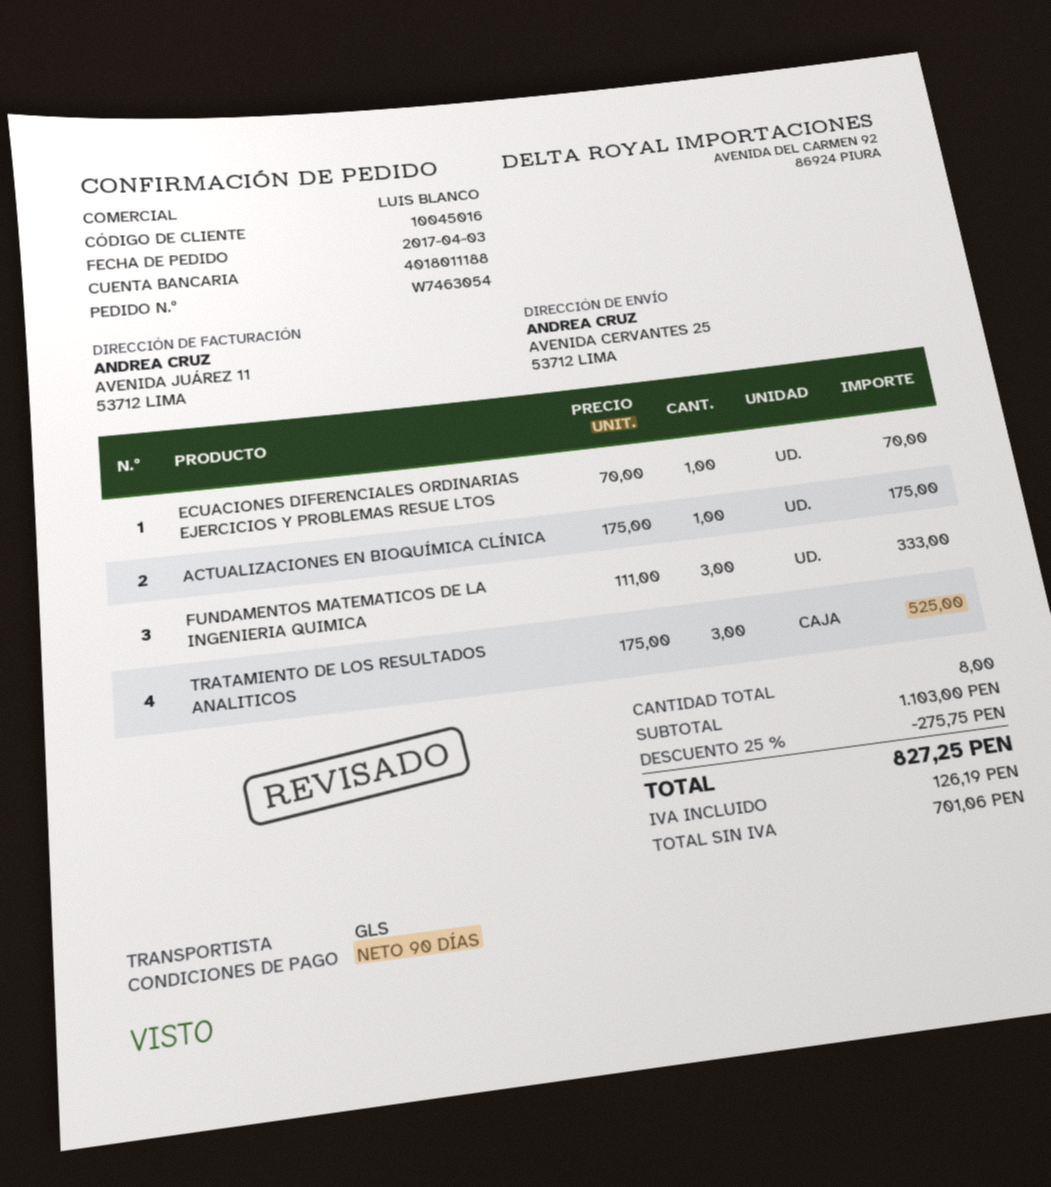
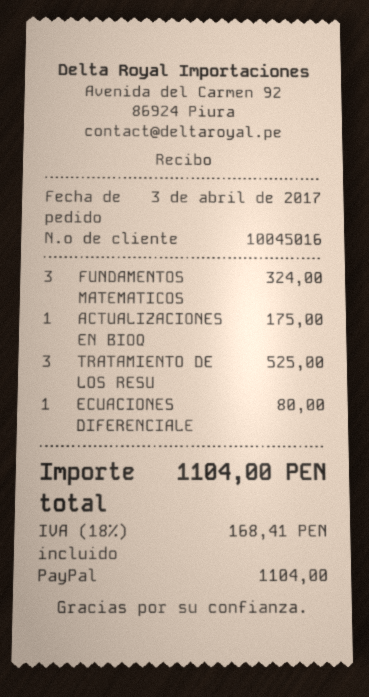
ECUACIONES DIFERENCIALES ORDINARIAS EJERCICIOS Y PROBLEMAS RESUE LTOS: 1 for 70.00 -> 1 for 80.00
FUNDAMENTOS MATEMATICOS DE LA INGENIERIA QUIMICA: 3 for 333.00 -> 3 for 324.00
discount: 25% = 275.75 -> none
tax: 126.19 -> 168.41
total: 827.25 -> 1104.00

